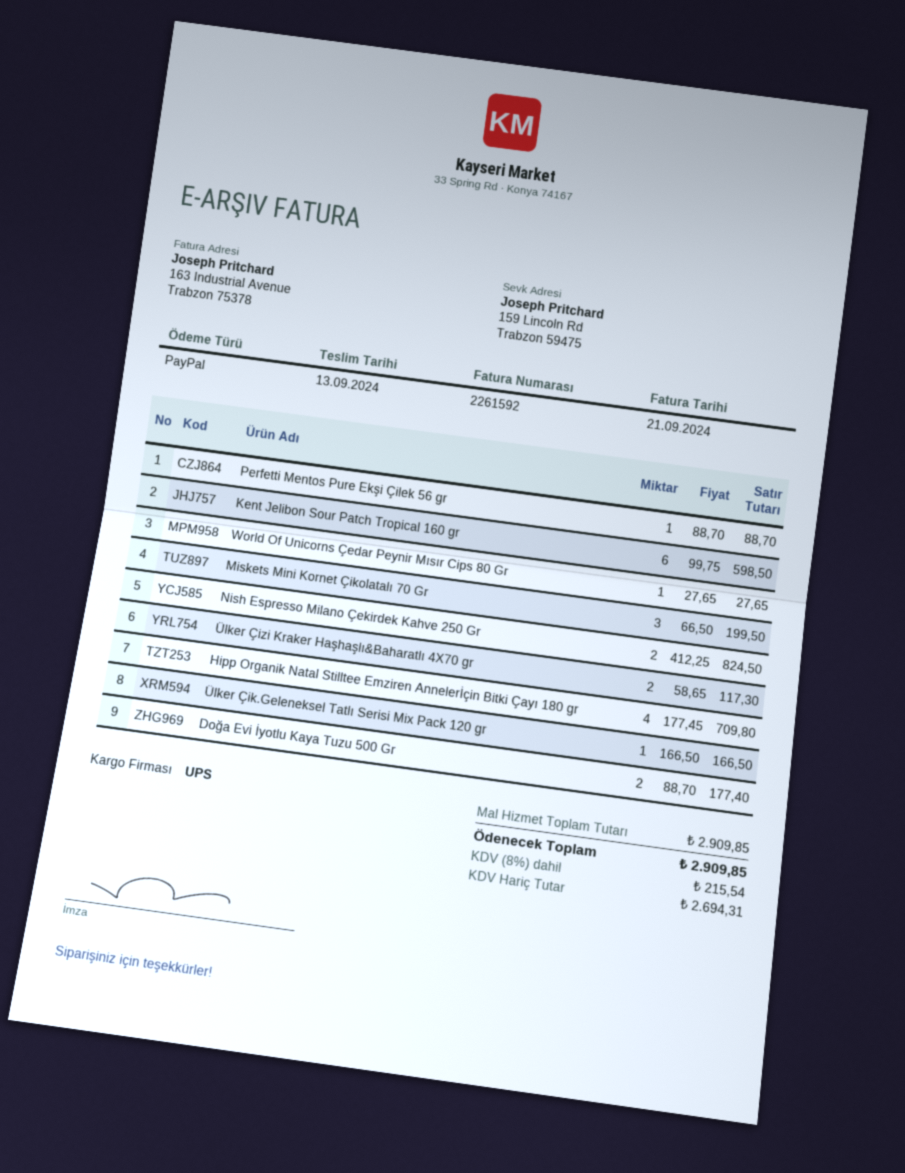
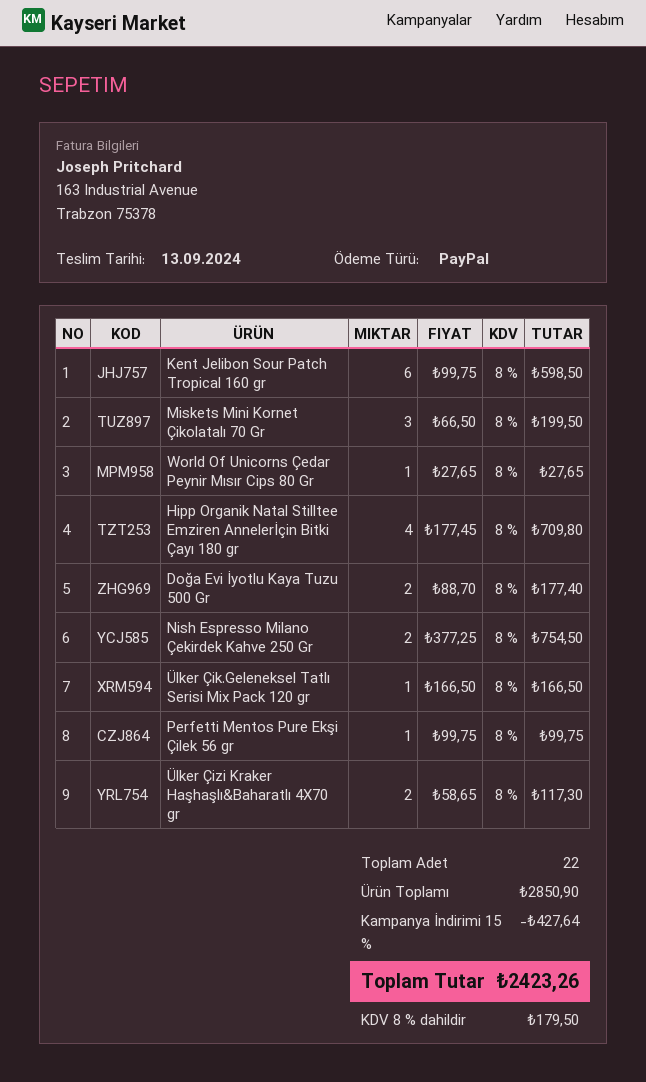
Perfetti Mentos Pure Ekşi Çilek 56 gr: 1 x 88.70 = 88.70 -> 1 x 99.75 = 99.75
Nish Espresso Milano Çekirdek Kahve 250 Gr: 2 x 412.25 = 824.50 -> 2 x 377.25 = 754.50
subtotal: 2909.85 -> 2850.90
discount: none -> 15% = 427.64
tax: 8% = 215.54 -> 8% = 179.50
total: 2909.85 -> 2423.26

